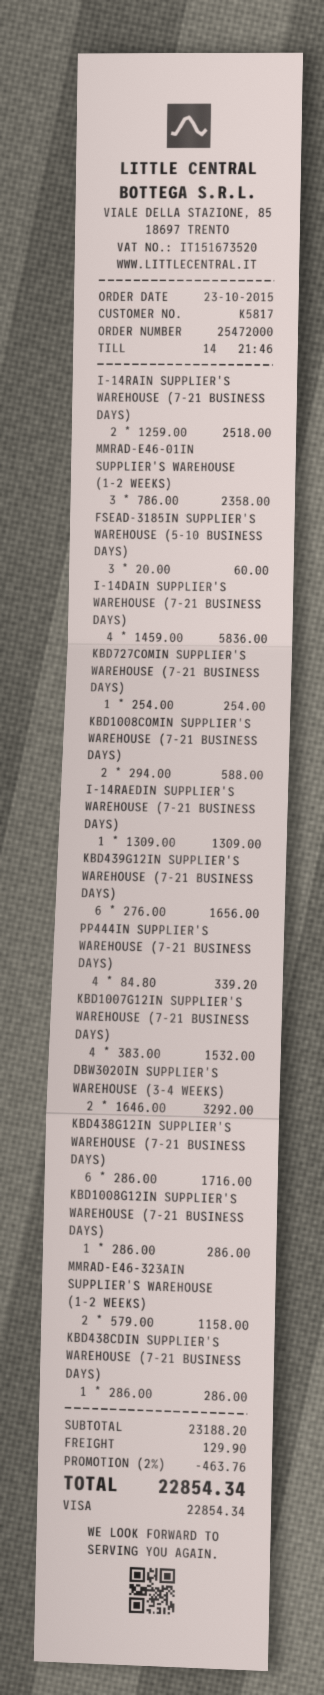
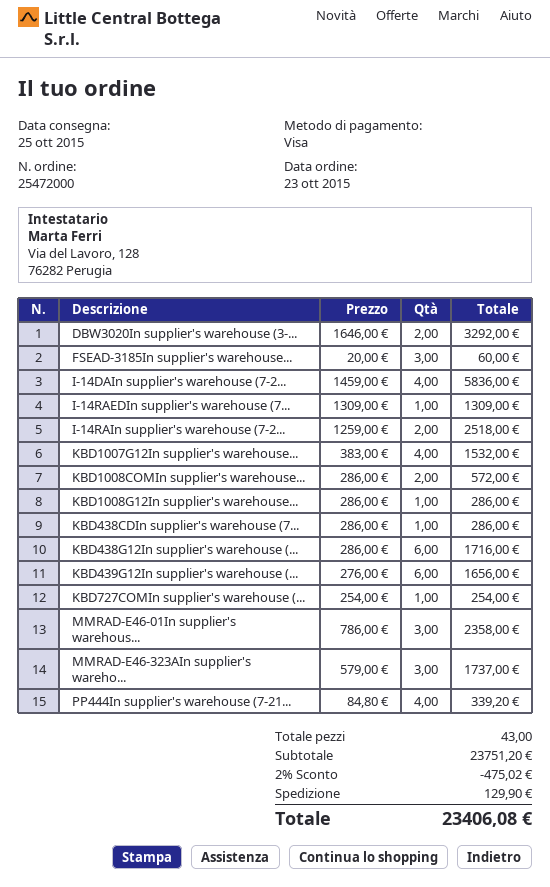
KBD1008COMIN SUPPLIER'S WAREHOUSE (7-21 BUSINESS DAYS): 2 x 294.00 = 588.00 -> 2 x 286.00 = 572.00
MMRAD-E46-323AIN SUPPLIER'S WAREHOUSE (1-2 WEEKS): 2 x 579.00 = 1158.00 -> 3 x 579.00 = 1737.00
subtotal: 23188.20 -> 23751.20
discount: 2% = 463.76 -> 2% = 475.02
total: 22854.34 -> 23406.08

